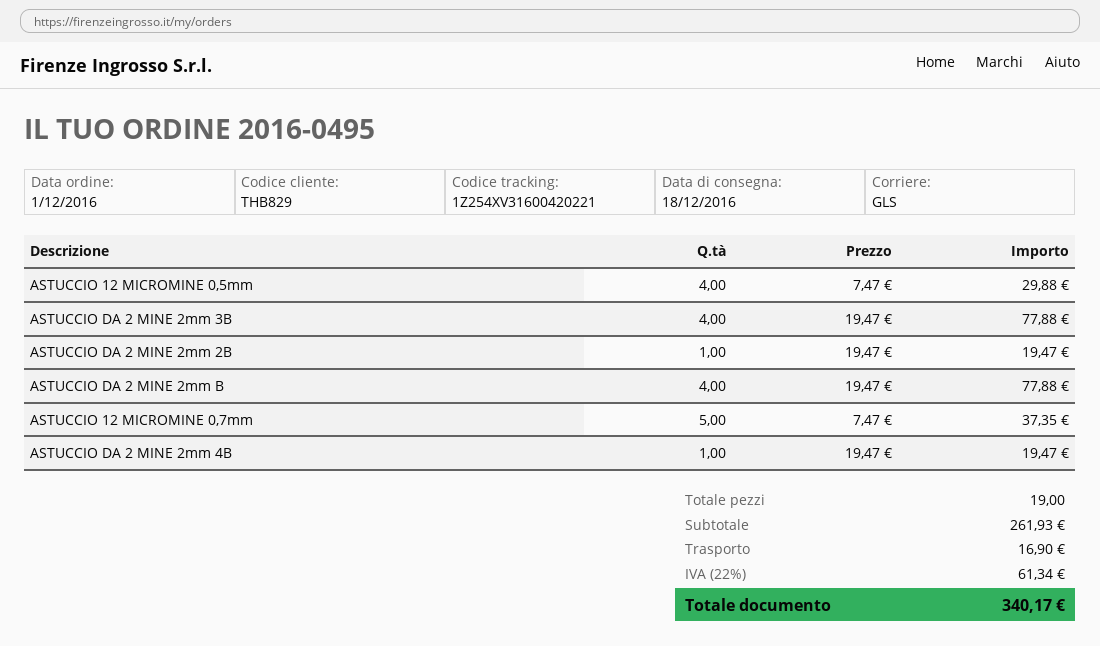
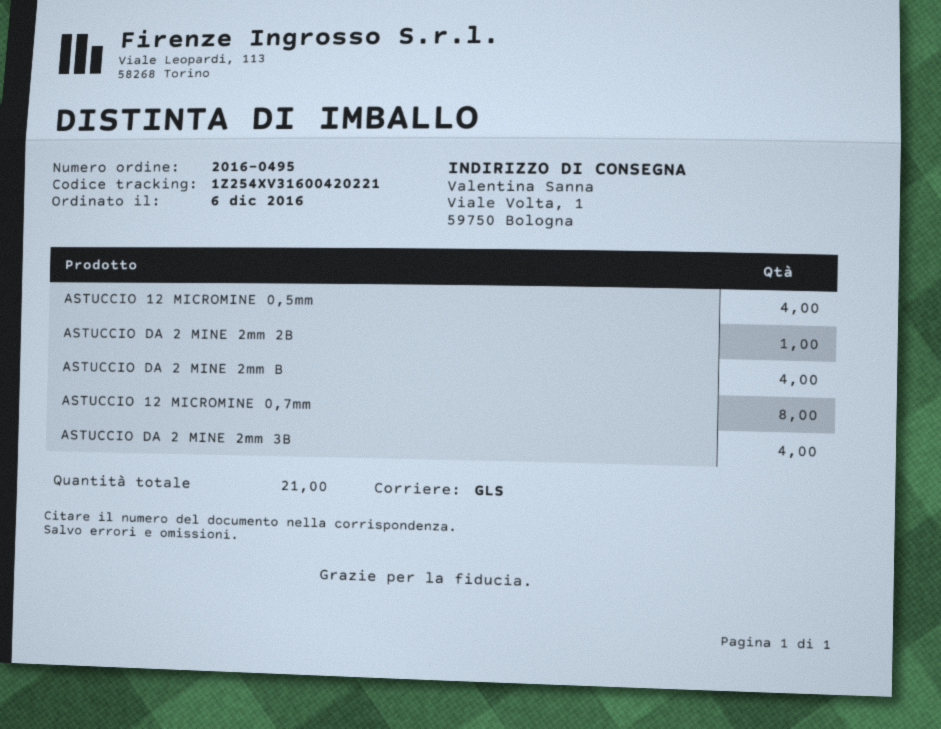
order date: 2016-12-01 -> 2016-12-06
ASTUCCIO 12 MICROMINE 0,7mm: 5 -> 8
ASTUCCIO DA 2 MINE 2mm 4B: 1 -> none
total quantity: 19 -> 21

